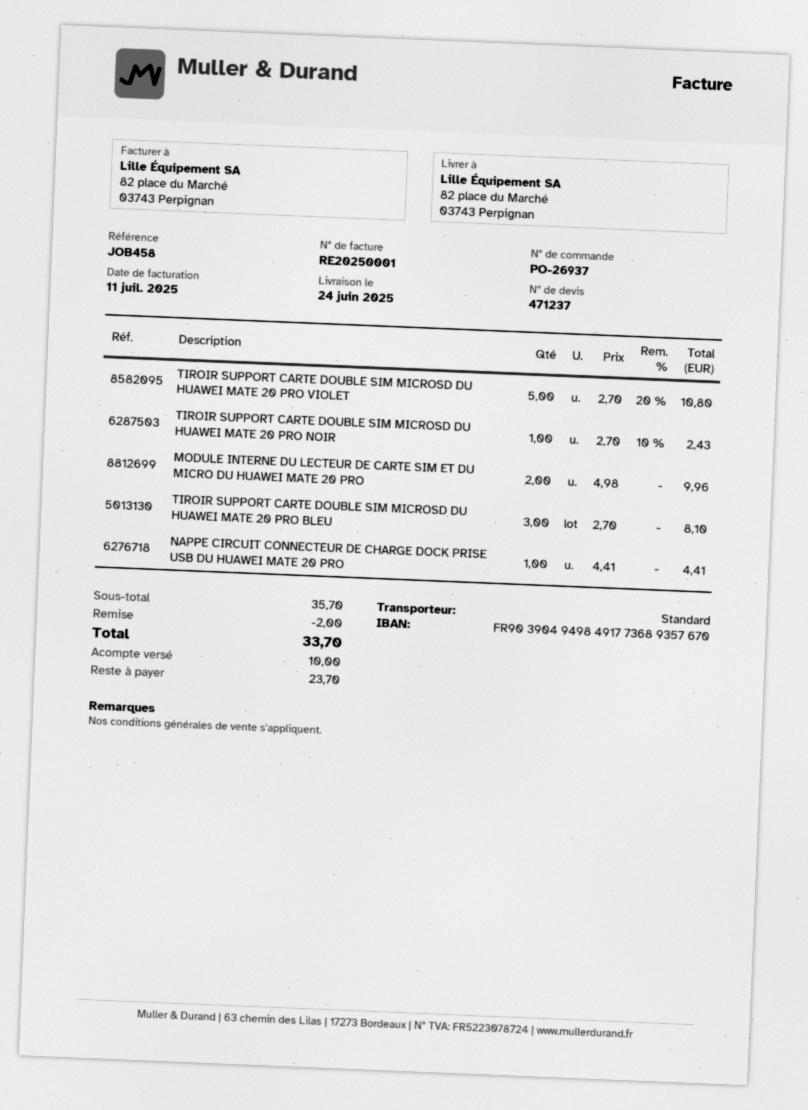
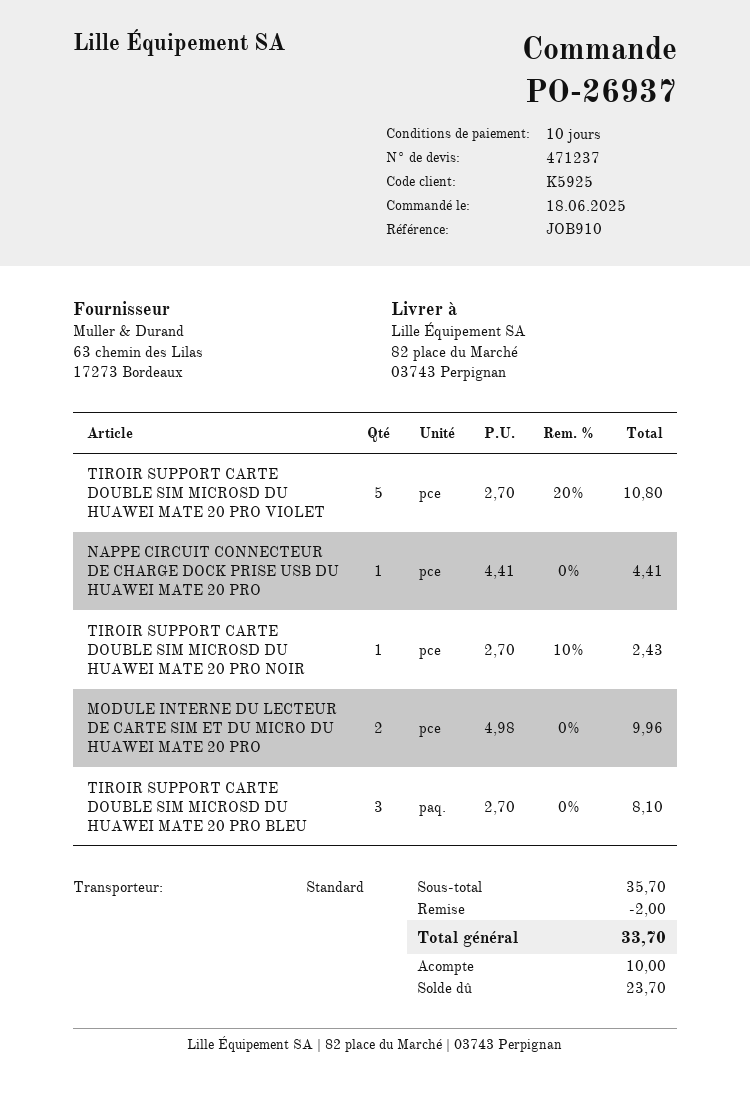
reference: JOB458 -> JOB910

